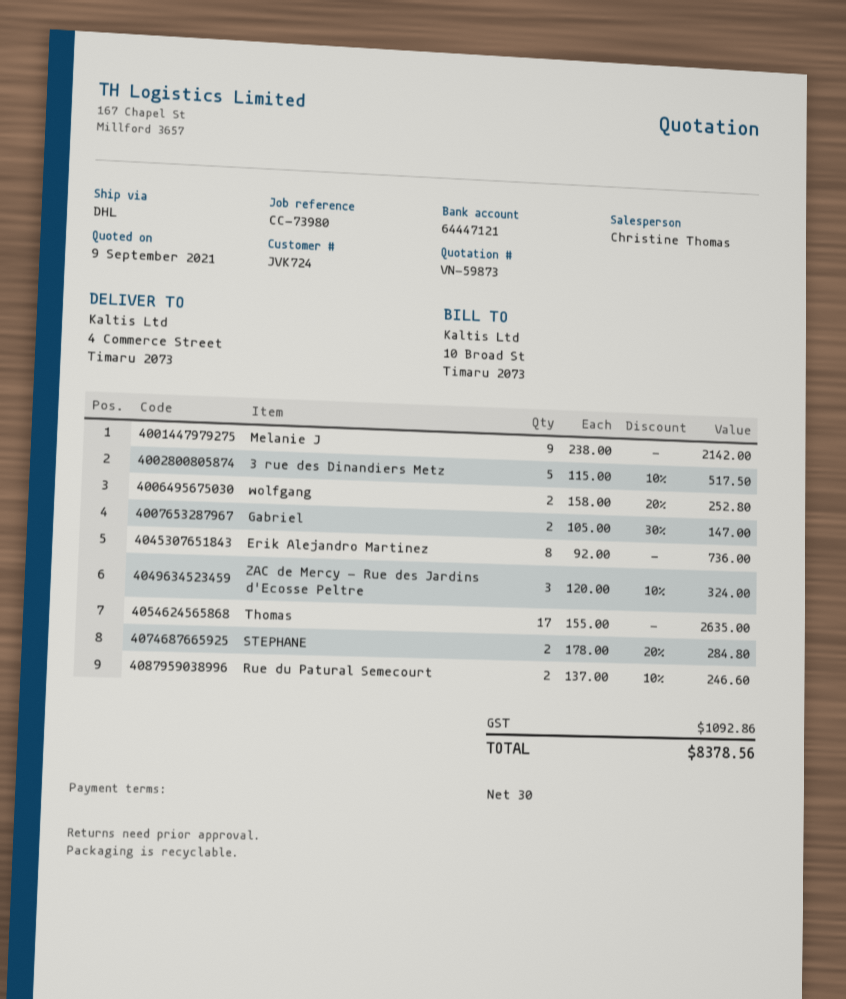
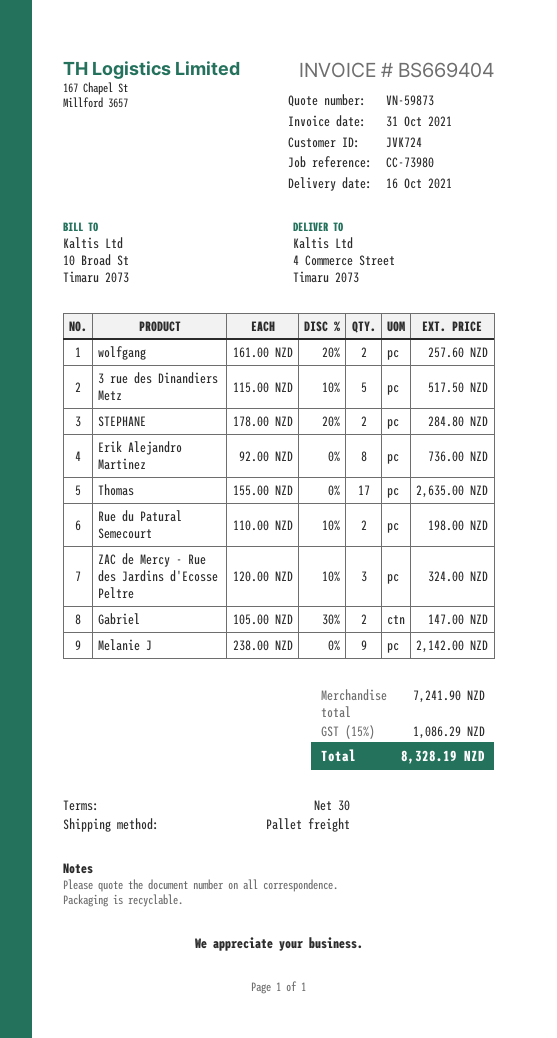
shipping method: DHL -> pallet freight
wolfgang: 2 x 158.00 - 20% = 252.80 -> 2 x 161.00 - 20% = 257.60
Rue du Patural Semecourt: 2 x 137.00 - 10% = 246.60 -> 2 x 110.00 - 10% = 198.00
tax: 1092.86 -> 1086.29
total: 8378.56 -> 8328.19

